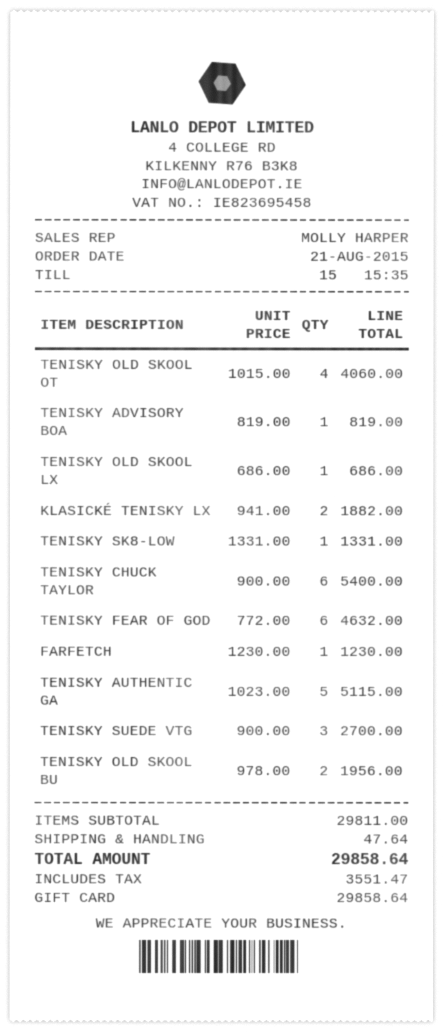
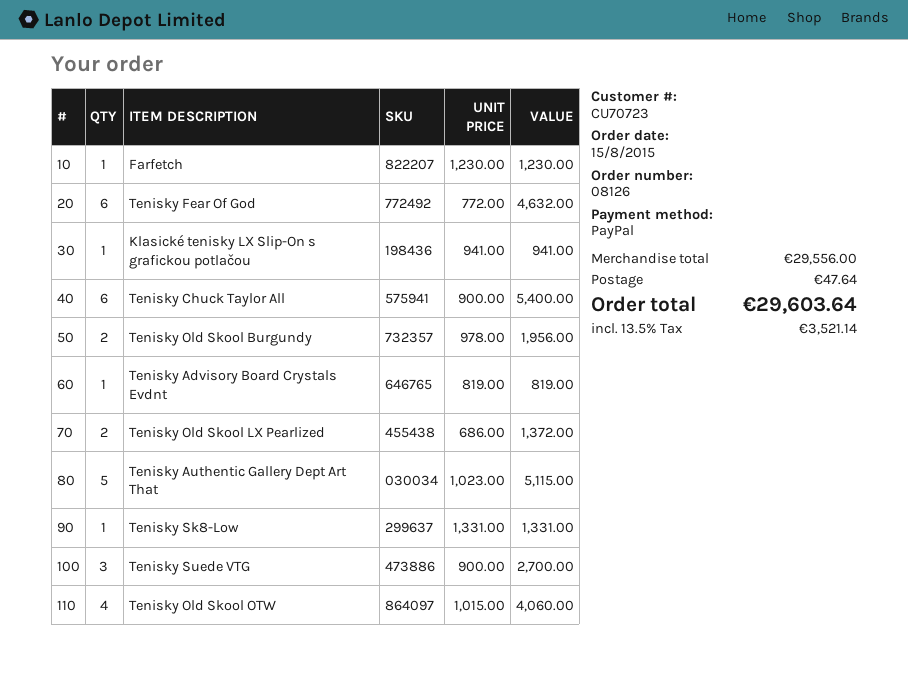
order date: 2015-08-21 -> 2015-08-15
payment method: gift card -> PayPal
TENISKY OLD SKOOL LX: 1 x 686.00 = 686.00 -> 2 x 686.00 = 1372.00
KLASICKÉ TENISKY LX: 2 x 941.00 = 1882.00 -> 1 x 941.00 = 941.00
subtotal: 29811.00 -> 29556.00
tax: 3551.47 -> 3521.14
total: 29858.64 -> 29603.64

